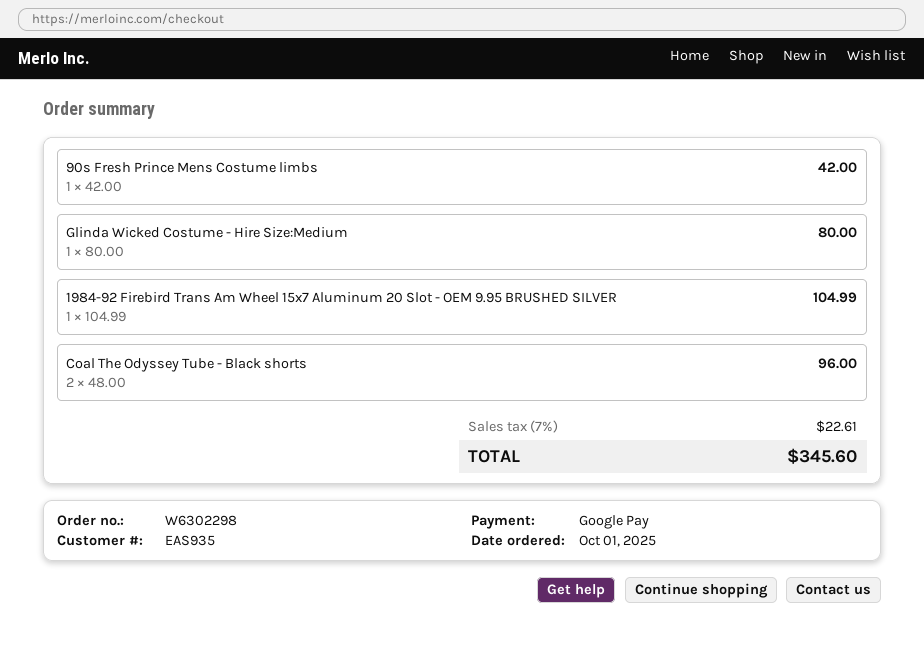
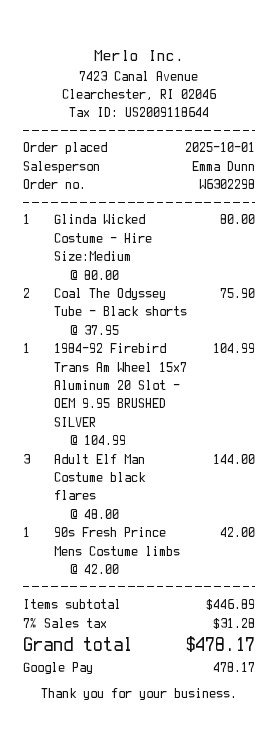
Coal The Odyssey Tube - Black shorts: 2 x 48.00 = 96.00 -> 2 x 37.95 = 75.90
Adult Elf Man Costume black flares: none -> 3 x 48.00 = 144.00
tax: 7% = 22.61 -> 7% = 31.28
total: 345.60 -> 478.17

